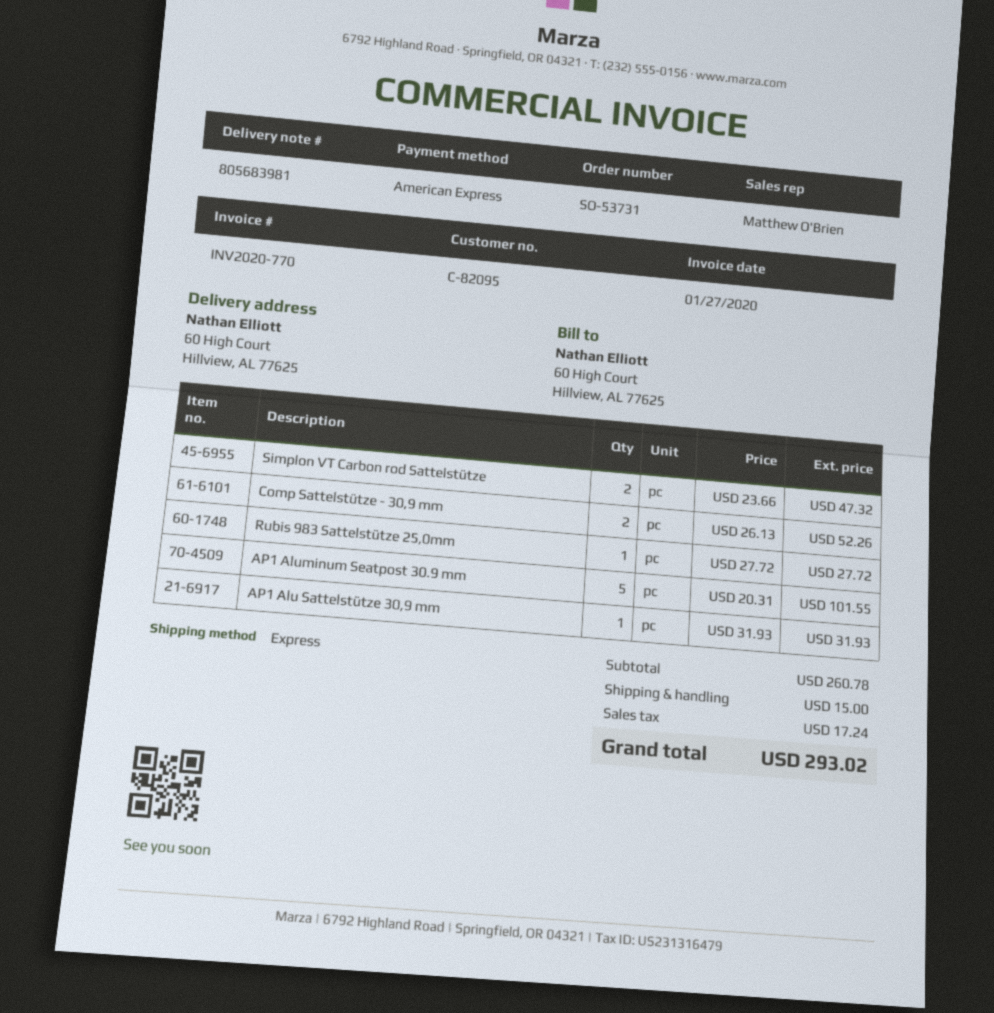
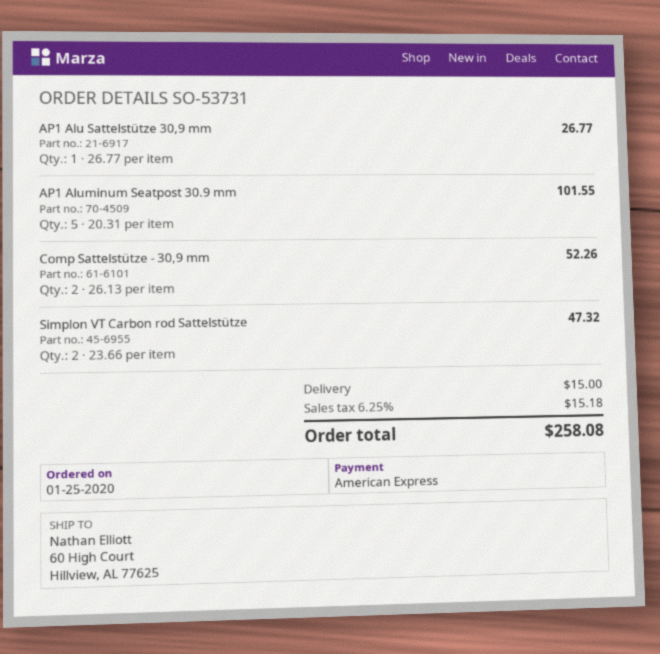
Rubis 983 Sattelstütze 25,0mm: 1 x 27.72 = 27.72 -> none
AP1 Alu Sattelstütze 30,9 mm: 1 x 31.93 = 31.93 -> 1 x 26.77 = 26.77
tax: 17.24 -> 15.18
total: 293.02 -> 258.08

